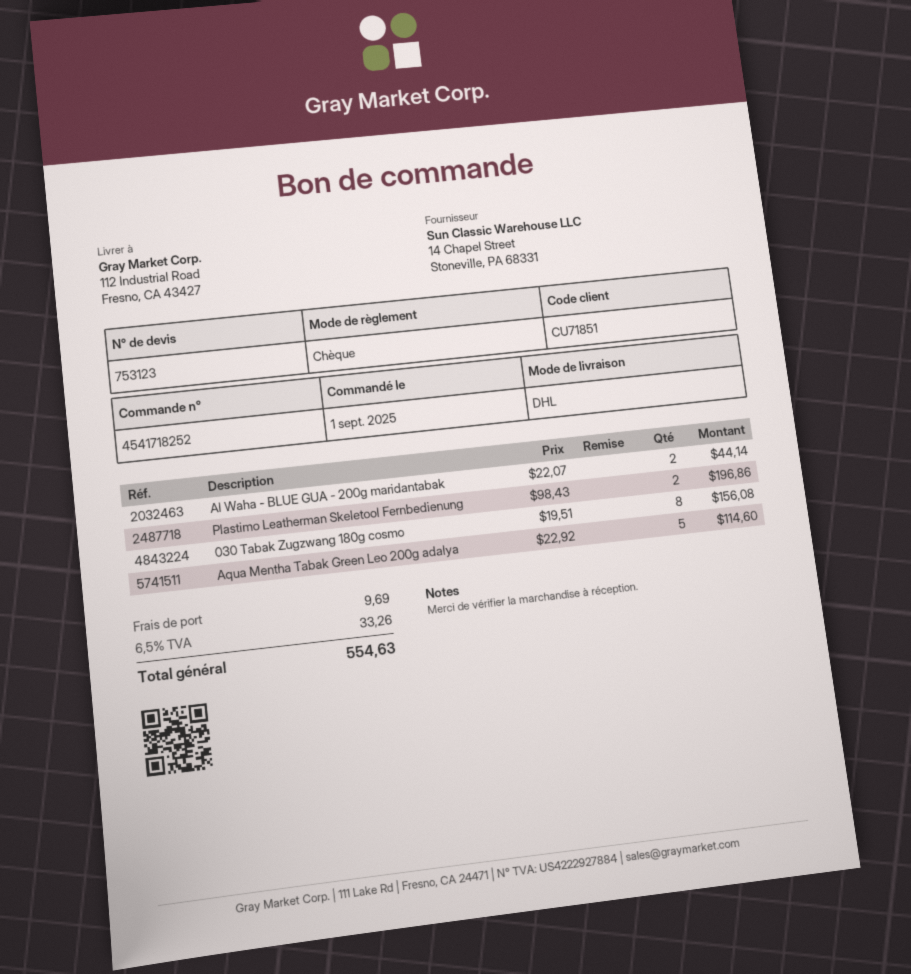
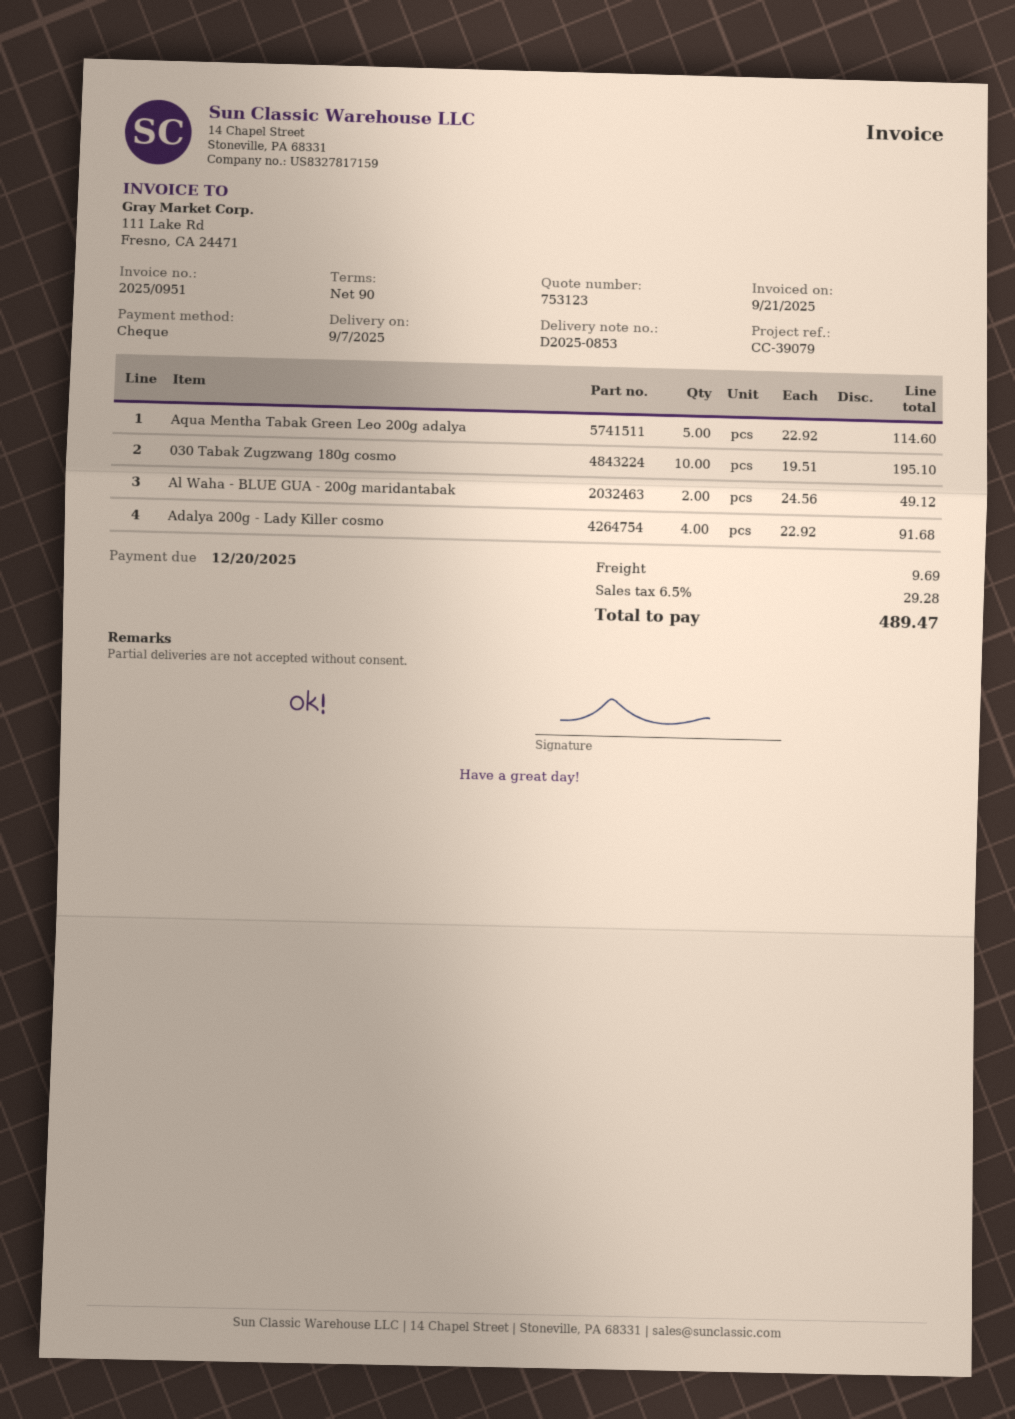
Al Waha - BLUE GUA - 200g maridantabak: 2 x 22.07 = 44.14 -> 2 x 24.56 = 49.12
Plastimo Leatherman Skeletool Fernbedienung: 2 x 98.43 = 196.86 -> none
030 Tabak Zugzwang 180g cosmo: 8 x 19.51 = 156.08 -> 10 x 19.51 = 195.10
Adalya 200g - Lady Killer cosmo: none -> 4 x 22.92 = 91.68
tax: 6.5% = 33.26 -> 6.5% = 29.28
total: 554.63 -> 489.47

